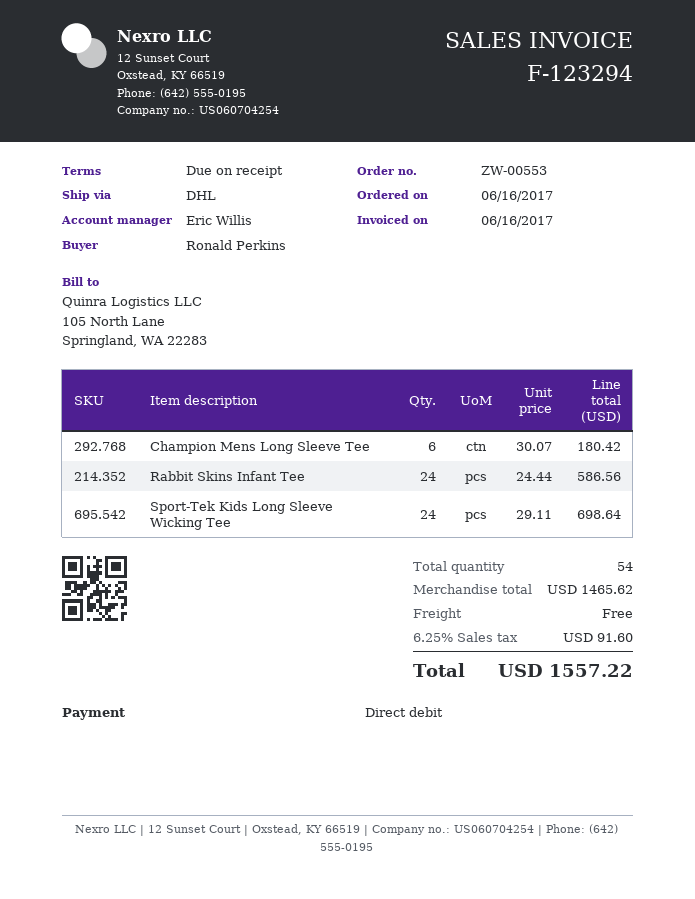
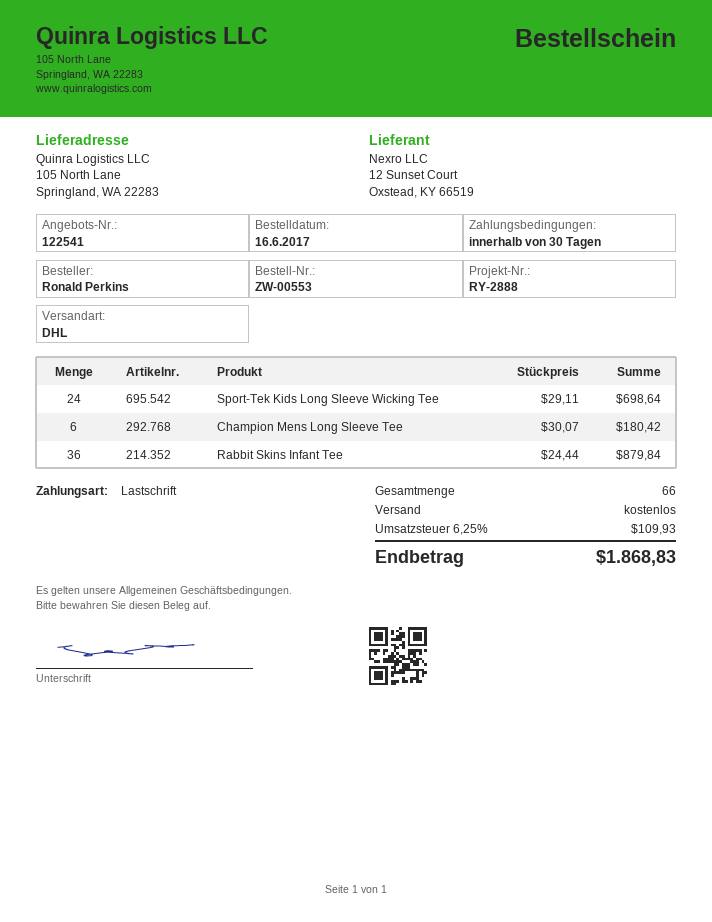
payment terms: on receipt -> 30 days
Rabbit Skins Infant Tee: 24 x 24.44 = 586.56 -> 36 x 24.44 = 879.84
total quantity: 54 -> 66
tax: 6.25% = 91.60 -> 6.25% = 109.93
total: 1557.22 -> 1868.83

